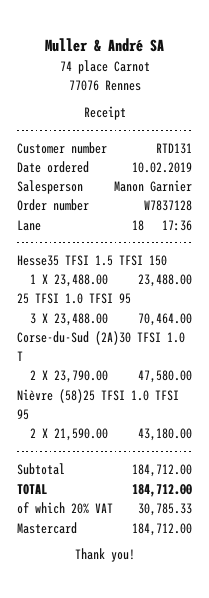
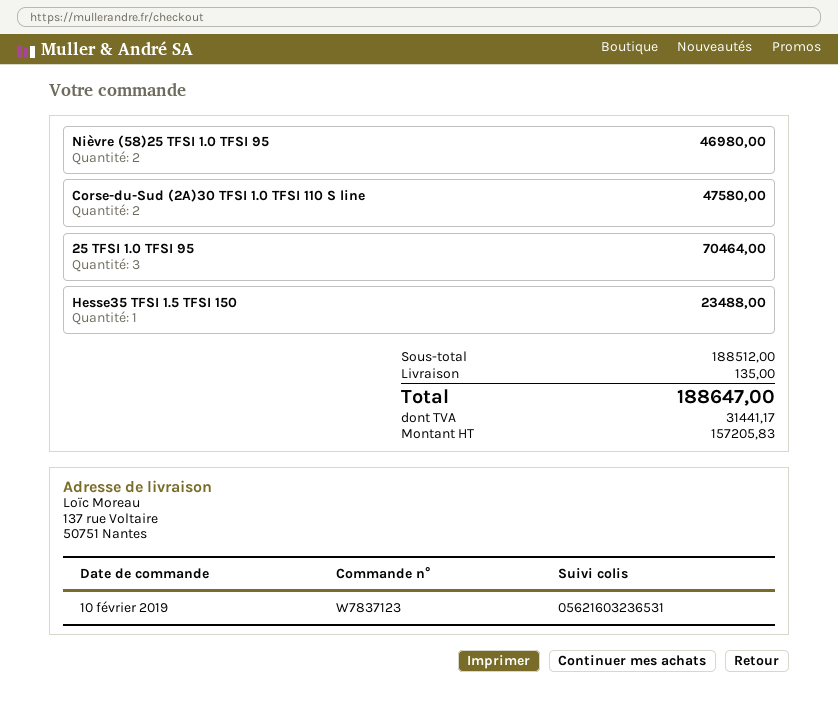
order number: W7837128 -> W7837123
Nièvre (58)25 TFSI 1.0 TFSI 95: 2 for 43180.00 -> 2 for 46980.00
subtotal: 184712.00 -> 188512.00
shipping: none -> 135.00
tax: 30785.33 -> 31441.17
total: 184712.00 -> 188647.00

